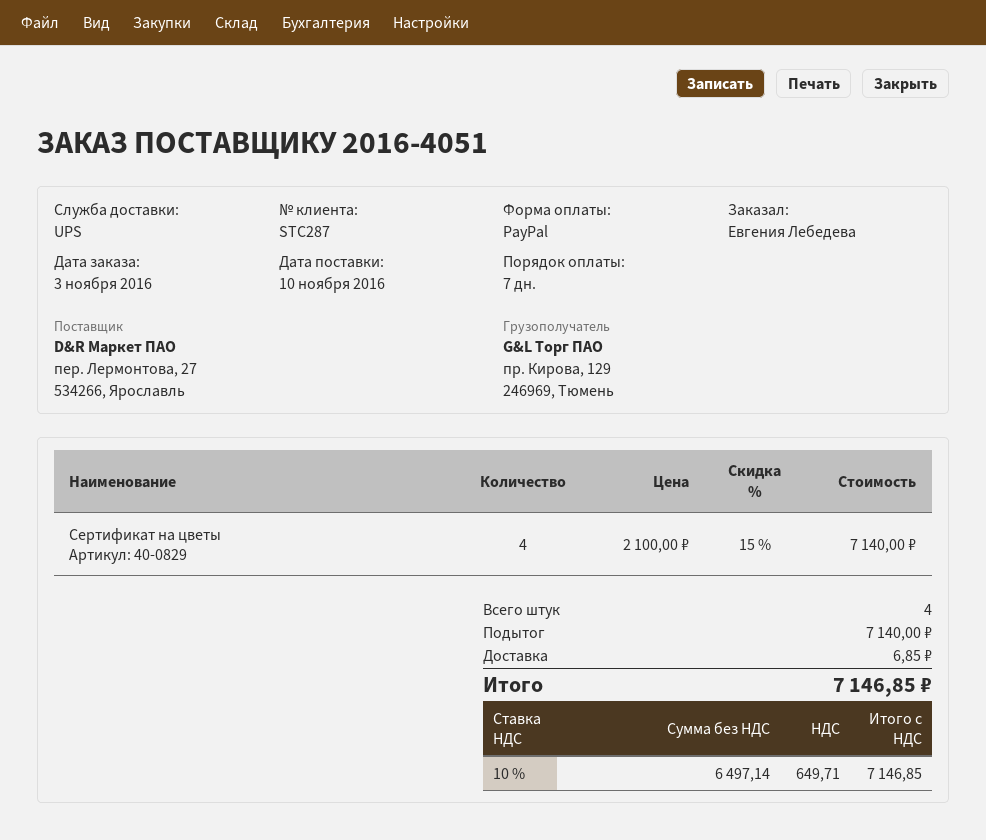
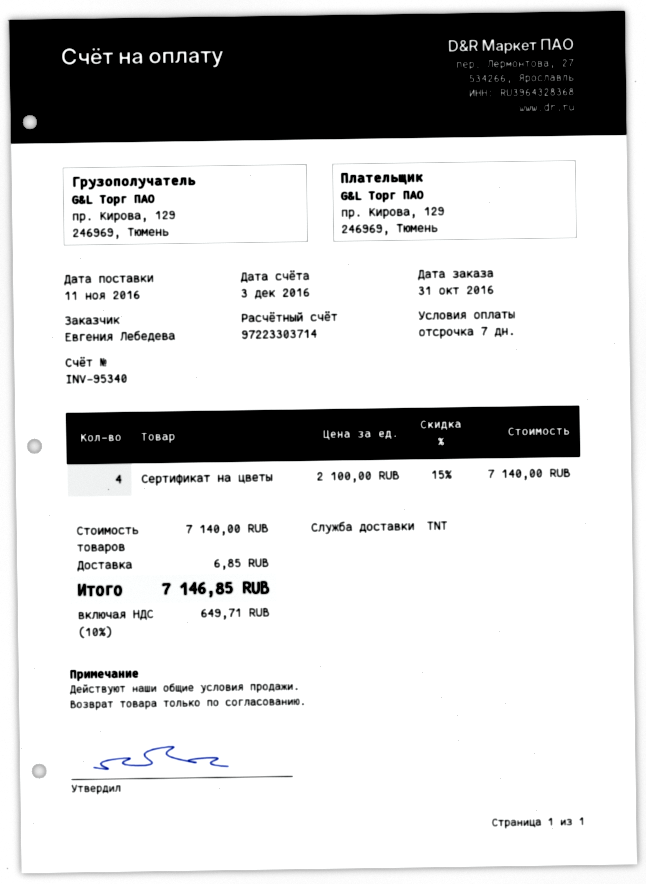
order date: 2016-11-03 -> 2016-10-31
delivery date: 2016-11-10 -> 2016-11-11
shipping method: UPS -> TNT

